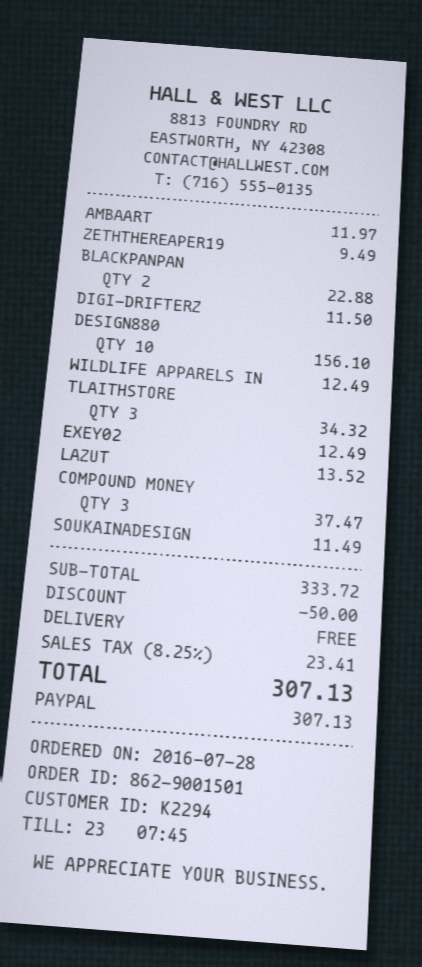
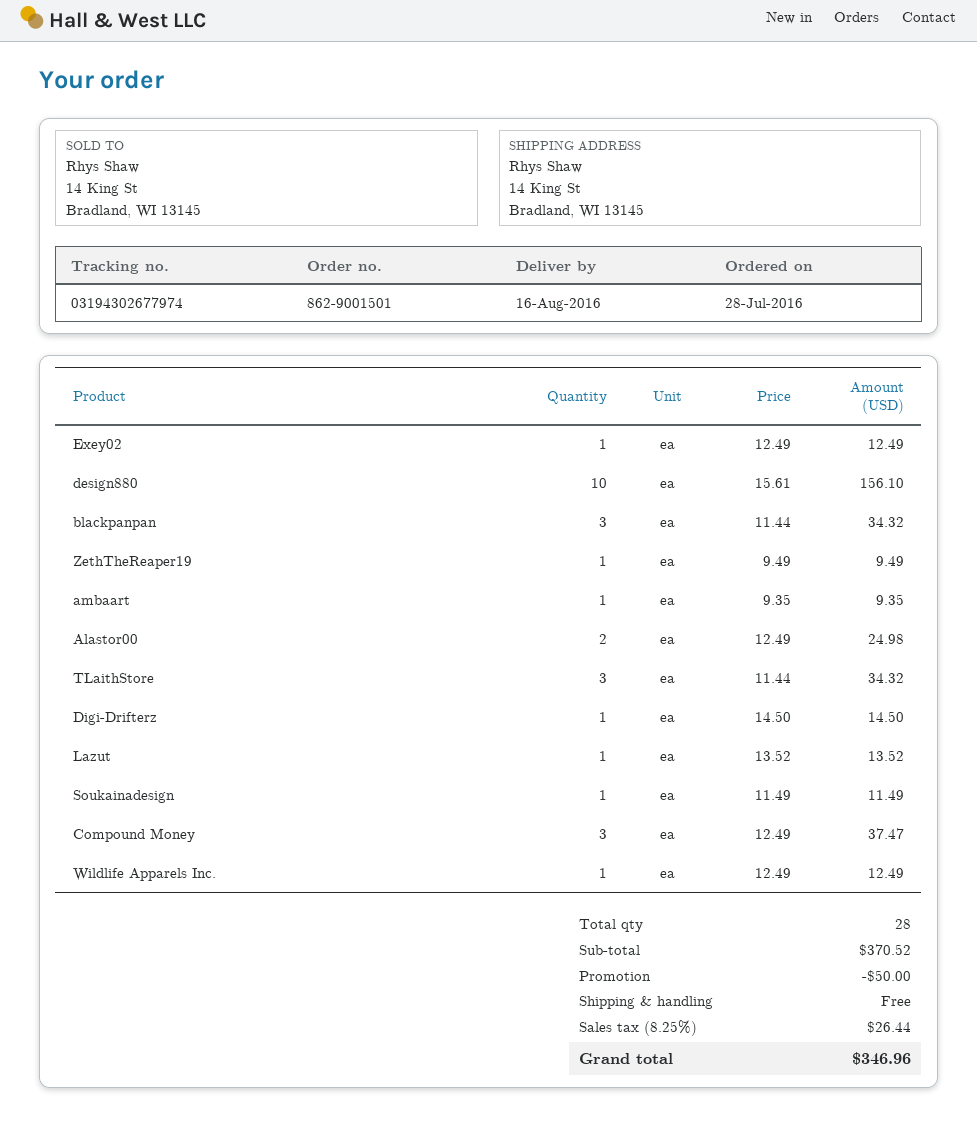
AMBAART: 1 for 11.97 -> 1 for 9.35
BLACKPANPAN: 2 for 22.88 -> 3 for 34.32
DIGI-DRIFTERZ: 1 for 11.50 -> 1 for 14.50
Alastor00: none -> 2 for 24.98
subtotal: 333.72 -> 370.52
tax: 8.25% = 23.41 -> 8.25% = 26.44
total: 307.13 -> 346.96

